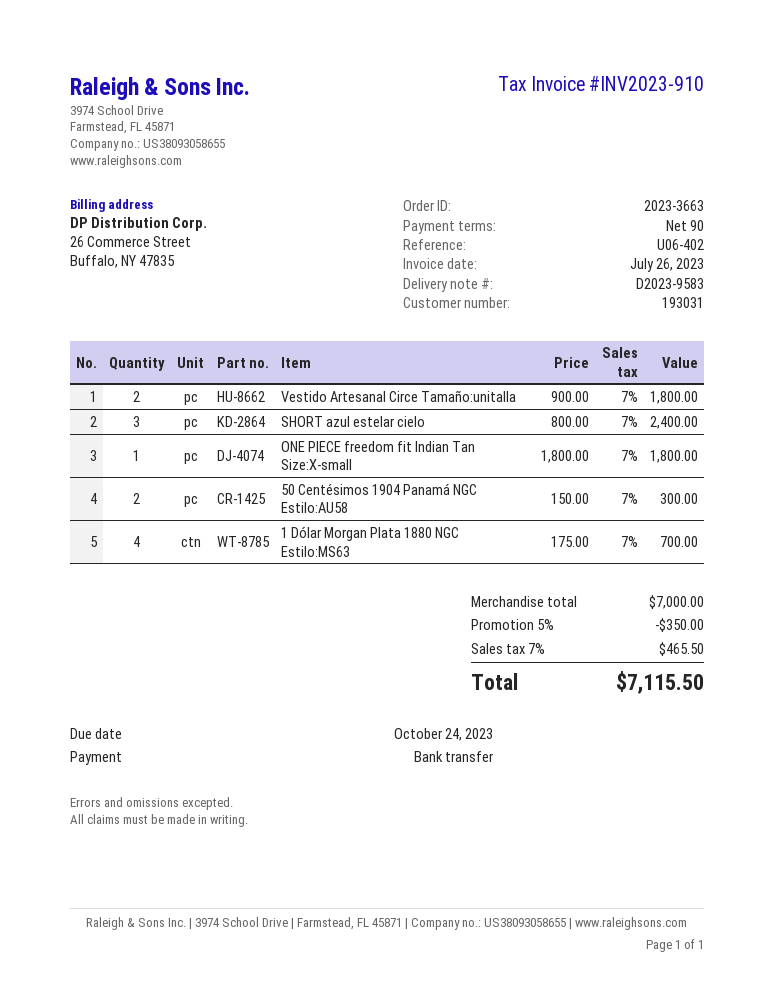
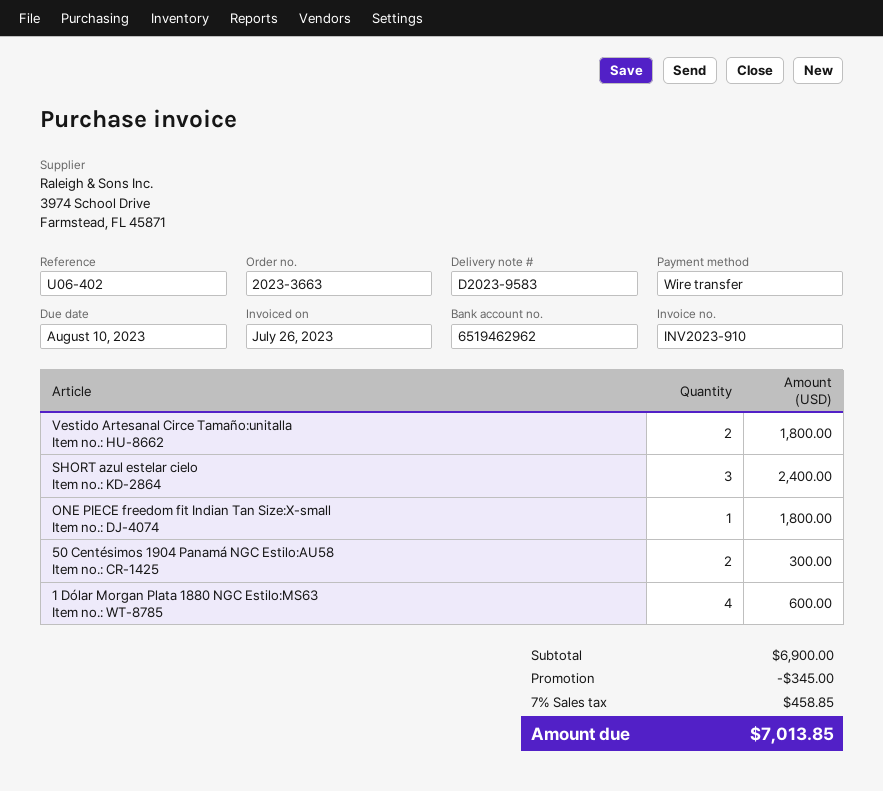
due date: 2023-10-24 -> 2023-08-10
1 Dólar Morgan Plata 1880 NGC Estilo:MS63: 4 for 700.00 -> 4 for 600.00
subtotal: 7000.00 -> 6900.00
discount: 350.00 -> 345.00
tax: 7% = 465.50 -> 7% = 458.85
total: 7115.50 -> 7013.85

